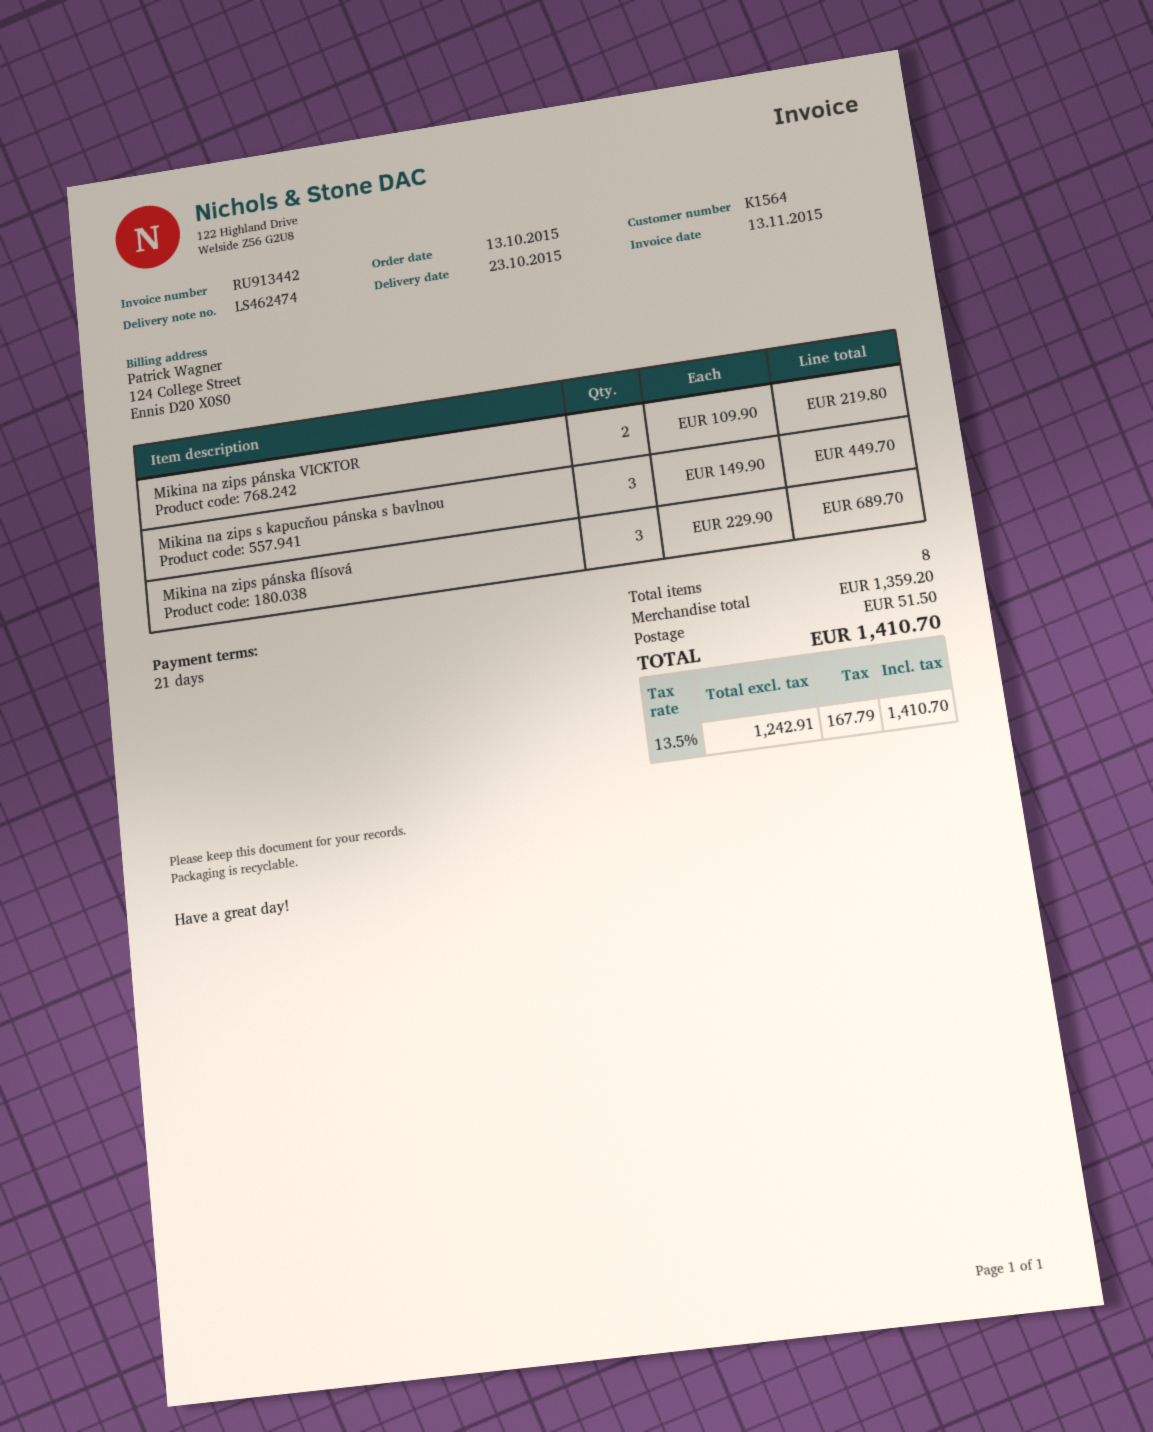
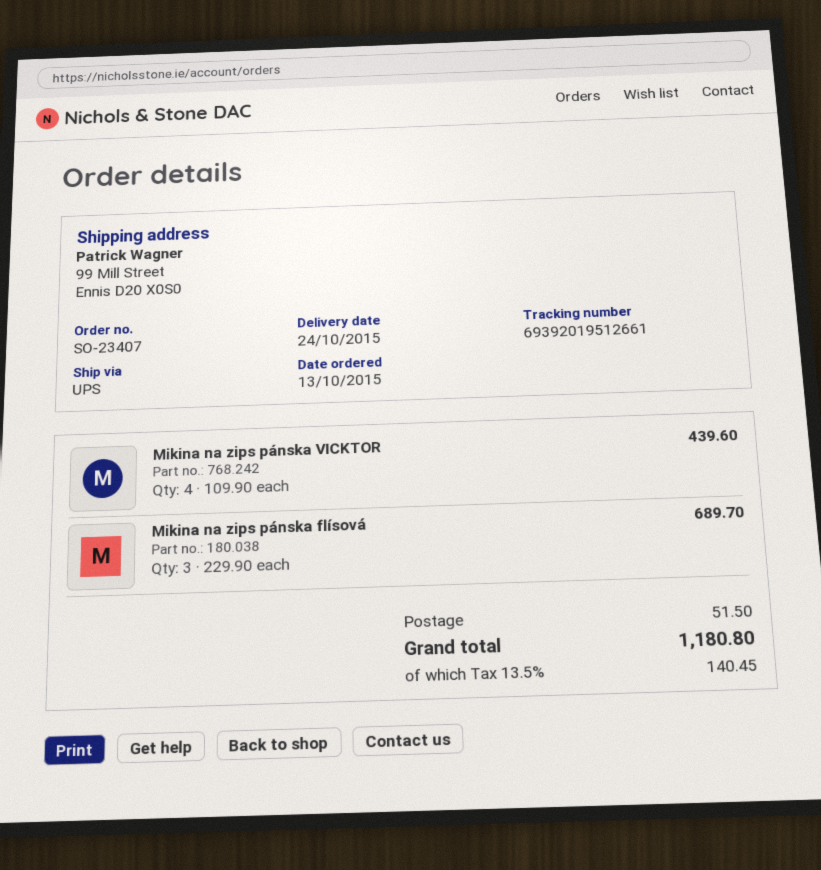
delivery date: 2015-10-23 -> 2015-10-24
Mikina na zips pánska VICKTOR: 2 x 109.90 = 219.80 -> 4 x 109.90 = 439.60
Mikina na zips s kapucňou pánska s bavlnou: 3 x 149.90 = 449.70 -> none
tax: 13.5% = 167.79 -> 13.5% = 140.45
total: 1410.70 -> 1180.80

